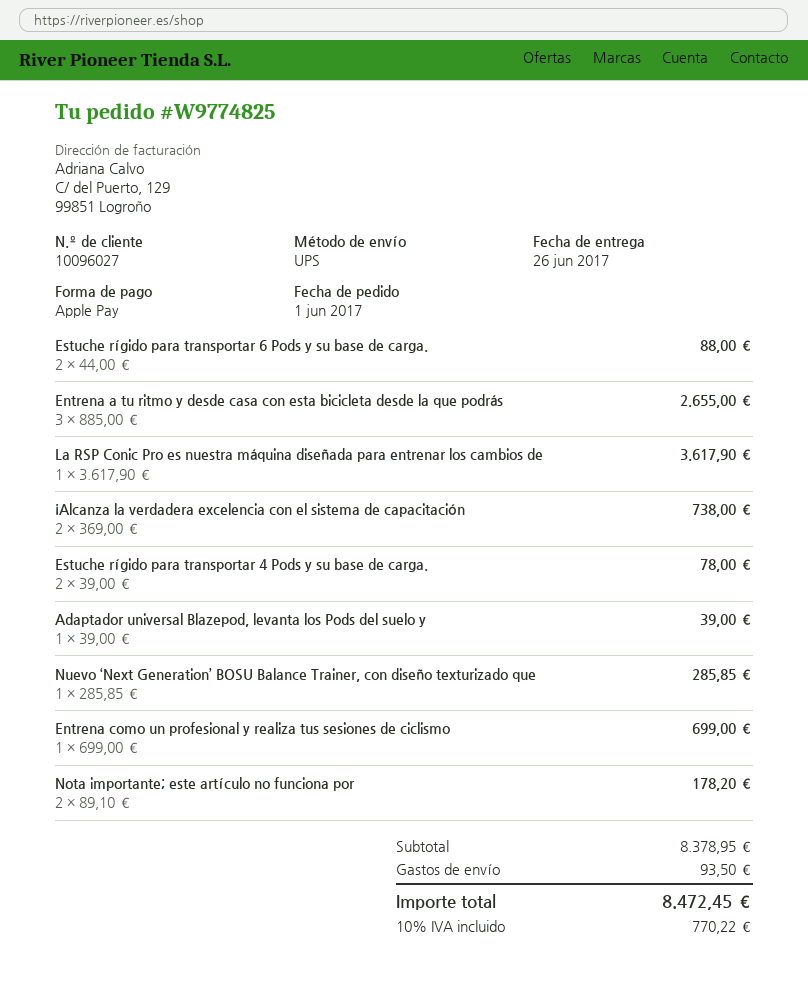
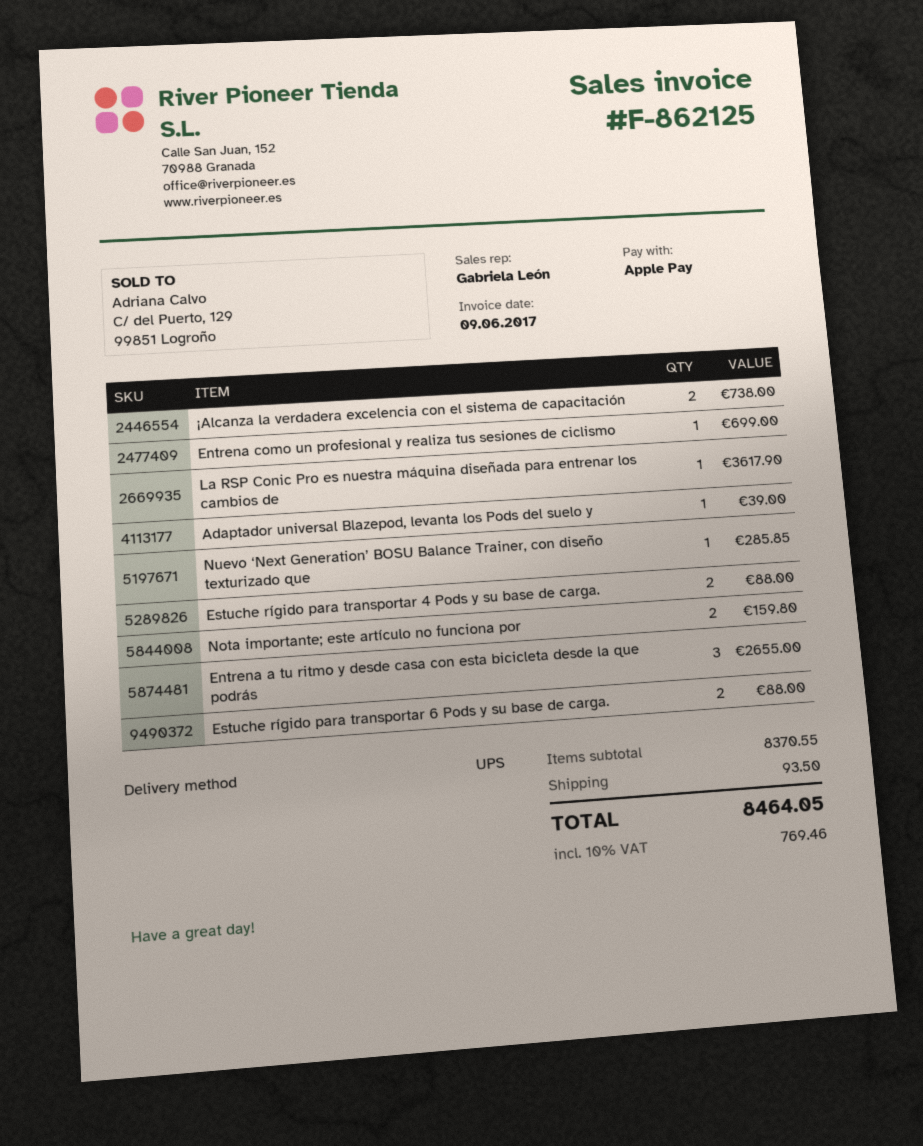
Estuche rígido para transportar 4 Pods y su base de carga.: 2 for 78.00 -> 2 for 88.00
Nota importante; este artículo no funciona por: 2 for 178.20 -> 2 for 159.80
subtotal: 8378.95 -> 8370.55
tax: 10% = 770.22 -> 10% = 769.46
total: 8472.45 -> 8464.05

